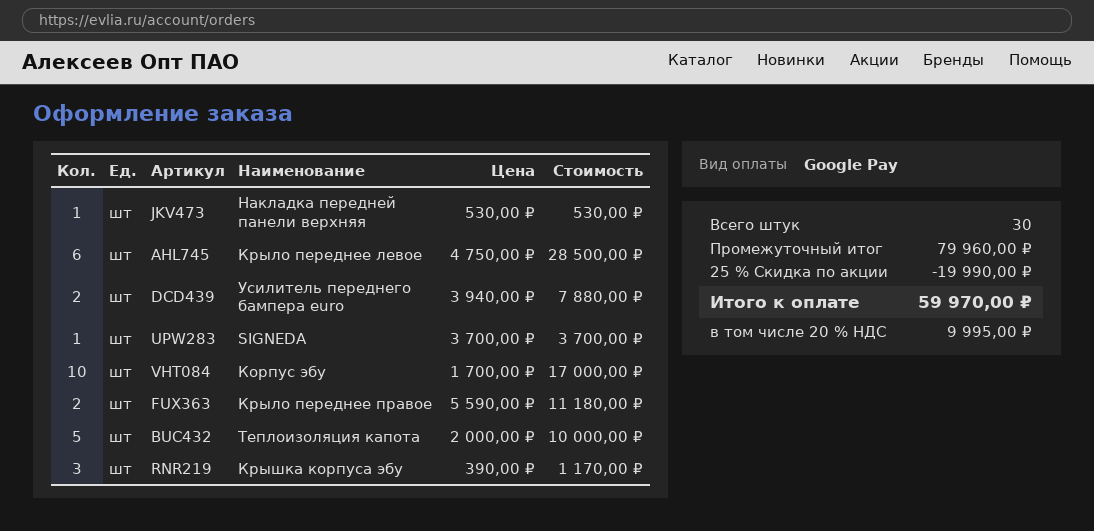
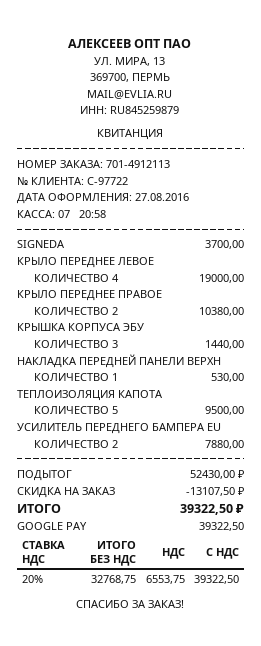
Крыло переднее левое: 6 for 28500.00 -> 4 for 19000.00
Корпус эбу: 10 for 17000.00 -> none
Крыло переднее правое: 2 for 11180.00 -> 2 for 10380.00
Теплоизоляция капота: 5 for 10000.00 -> 5 for 9500.00
Крышка корпуса эбу: 3 for 1170.00 -> 3 for 1440.00
subtotal: 79960.00 -> 52430.00
discount: 19990.00 -> 13107.50
tax: 20% = 9995.00 -> 20% = 6553.75
total: 59970.00 -> 39322.50

